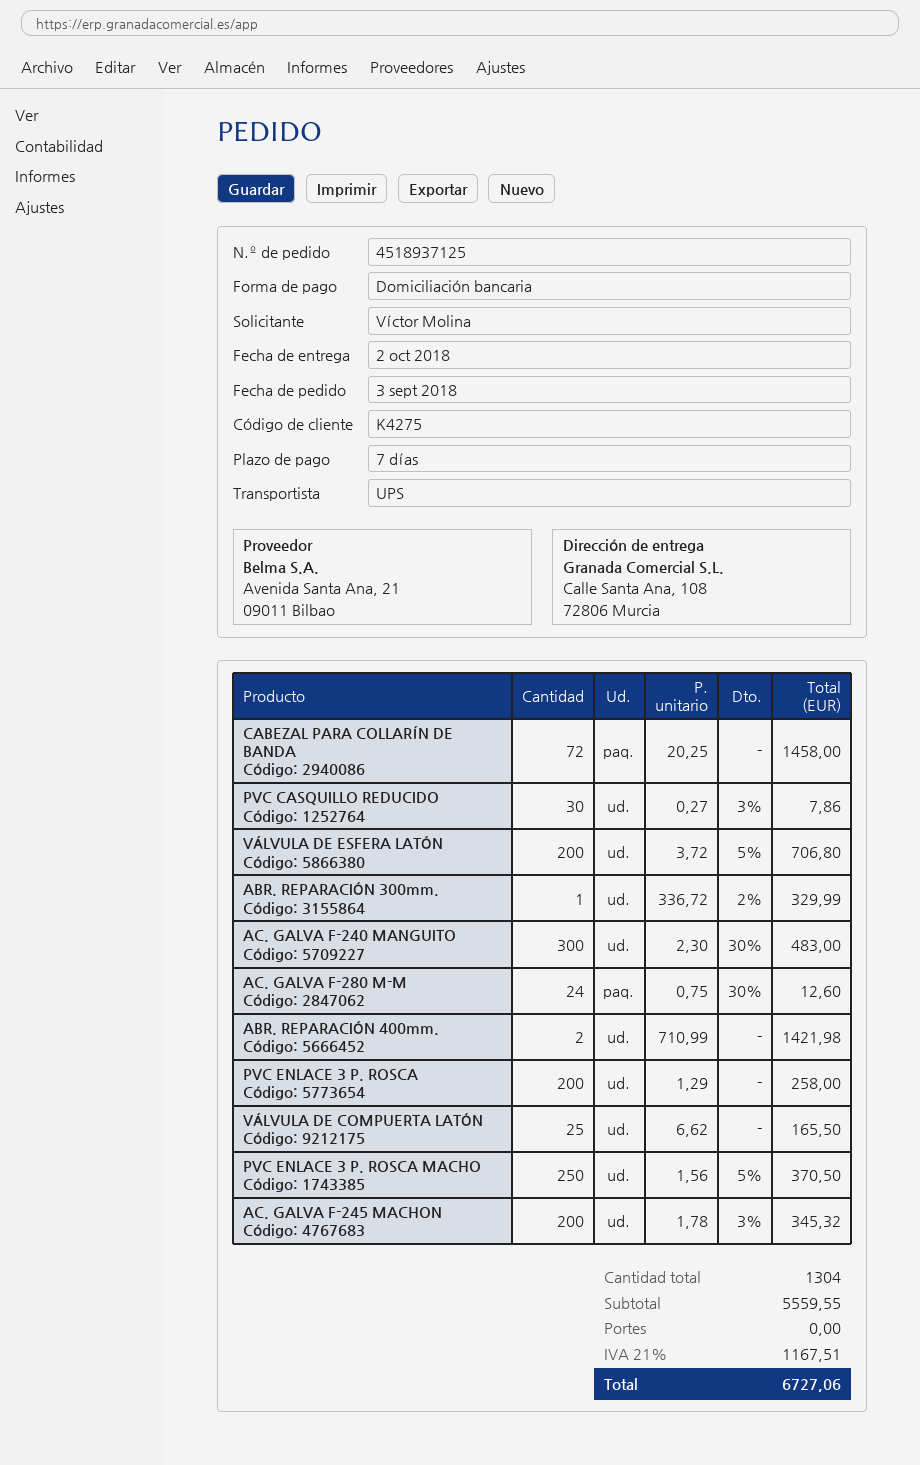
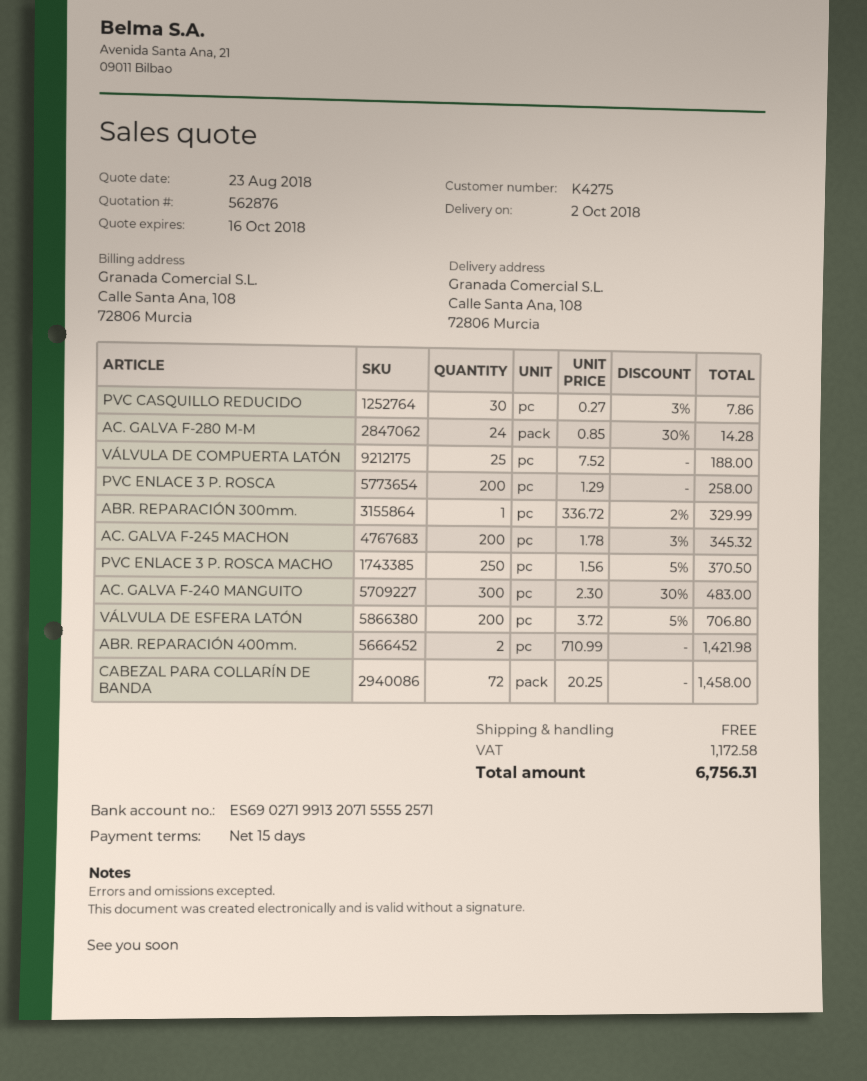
payment terms: 7 days -> 15 days
AC. GALVA F-280 M-M: 24 x 0.75 - 30% = 12.60 -> 24 x 0.85 - 30% = 14.28
VÁLVULA DE COMPUERTA LATÓN: 25 x 6.62 = 165.50 -> 25 x 7.52 = 188.00
tax: 1167.51 -> 1172.58
total: 6727.06 -> 6756.31

